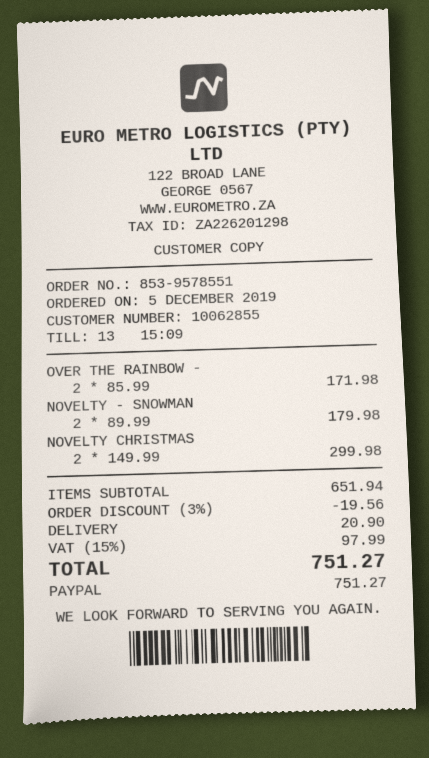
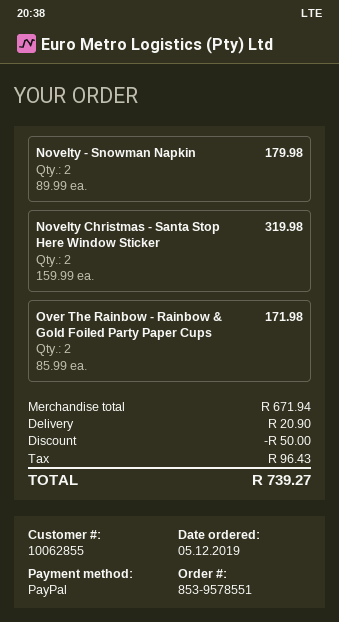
NOVELTY CHRISTMAS: 2 x 149.99 = 299.98 -> 2 x 159.99 = 319.98
subtotal: 651.94 -> 671.94
discount: 19.56 -> 50.00
tax: 97.99 -> 96.43
total: 751.27 -> 739.27

